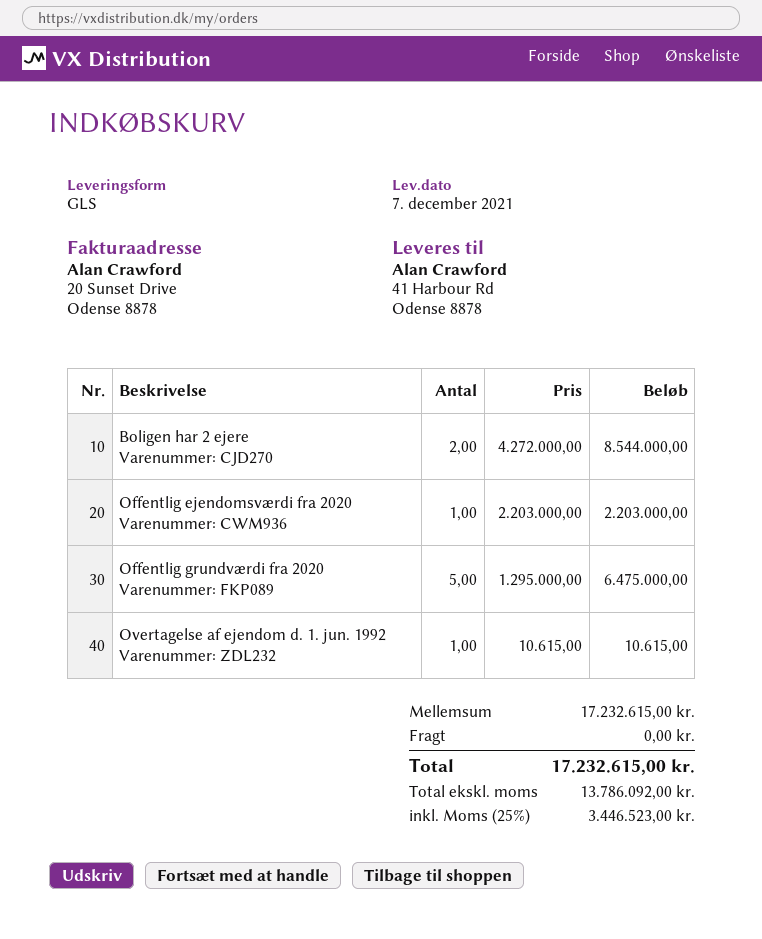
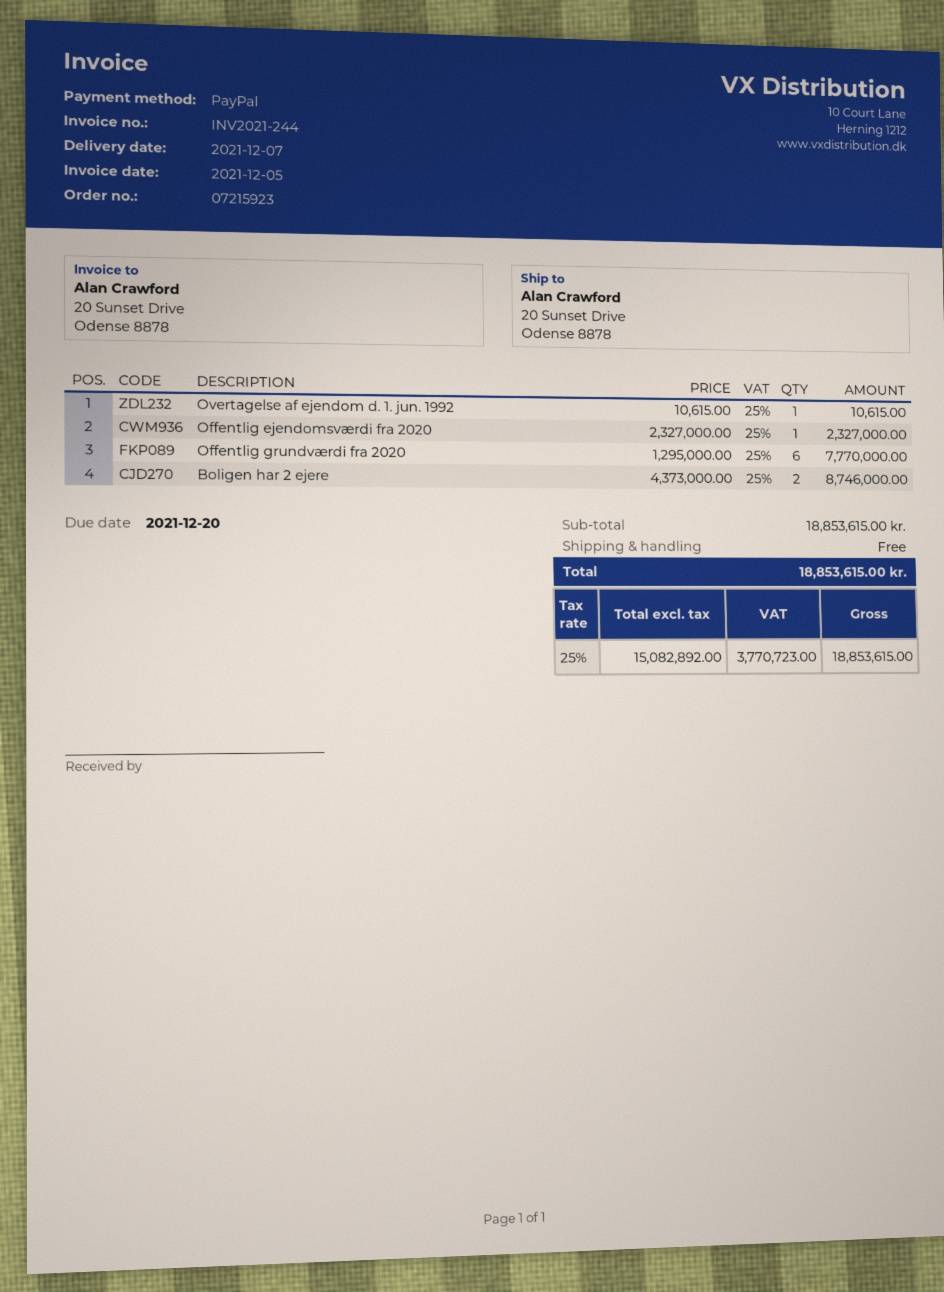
ship to: 41 Harbour Rd, Odense 8878 -> 20 Sunset Drive, Odense 8878
Boligen har 2 ejere: 2 x 4272000.00 = 8544000.00 -> 2 x 4373000.00 = 8746000.00
Offentlig ejendomsværdi fra 2020: 1 x 2203000.00 = 2203000.00 -> 1 x 2327000.00 = 2327000.00
Offentlig grundværdi fra 2020: 5 x 1295000.00 = 6475000.00 -> 6 x 1295000.00 = 7770000.00
subtotal: 17232615.00 -> 18853615.00
net: 13786092.00 -> 15082892.00
tax: 25% = 3446523.00 -> 25% = 3770723.00
total: 17232615.00 -> 18853615.00

